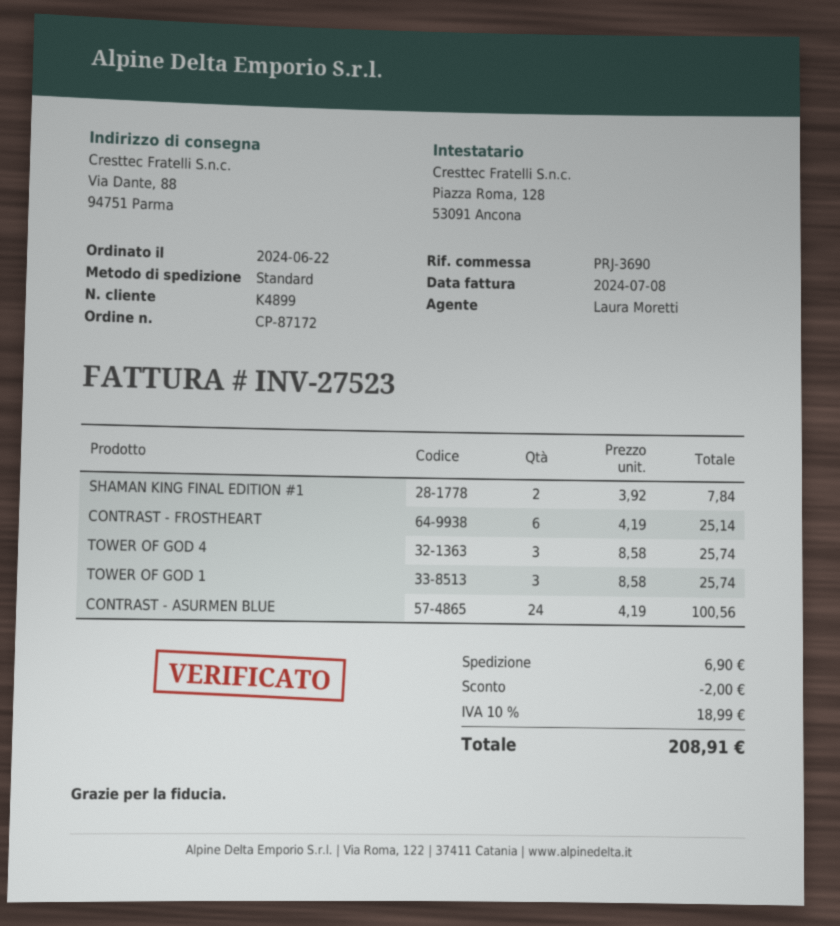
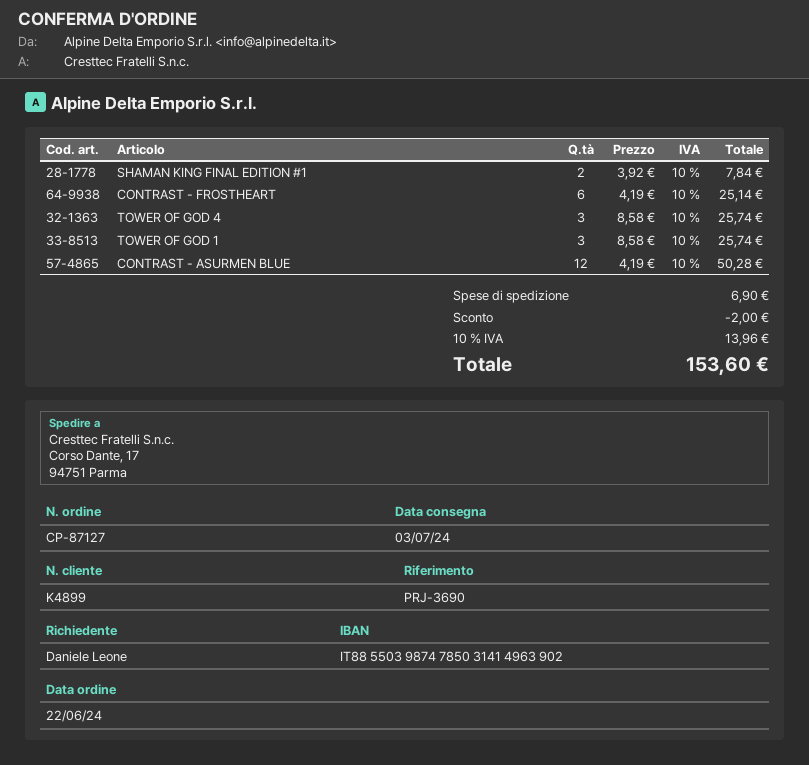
order number: CP-87172 -> CP-87127
ship to: Via Dante, 88, 94751 Parma -> Corso Dante, 17, 94751 Parma
CONTRAST - ASURMEN BLUE: 24 x 4.19 = 100.56 -> 12 x 4.19 = 50.28
tax: 10% = 18.99 -> 10% = 13.96
total: 208.91 -> 153.60

